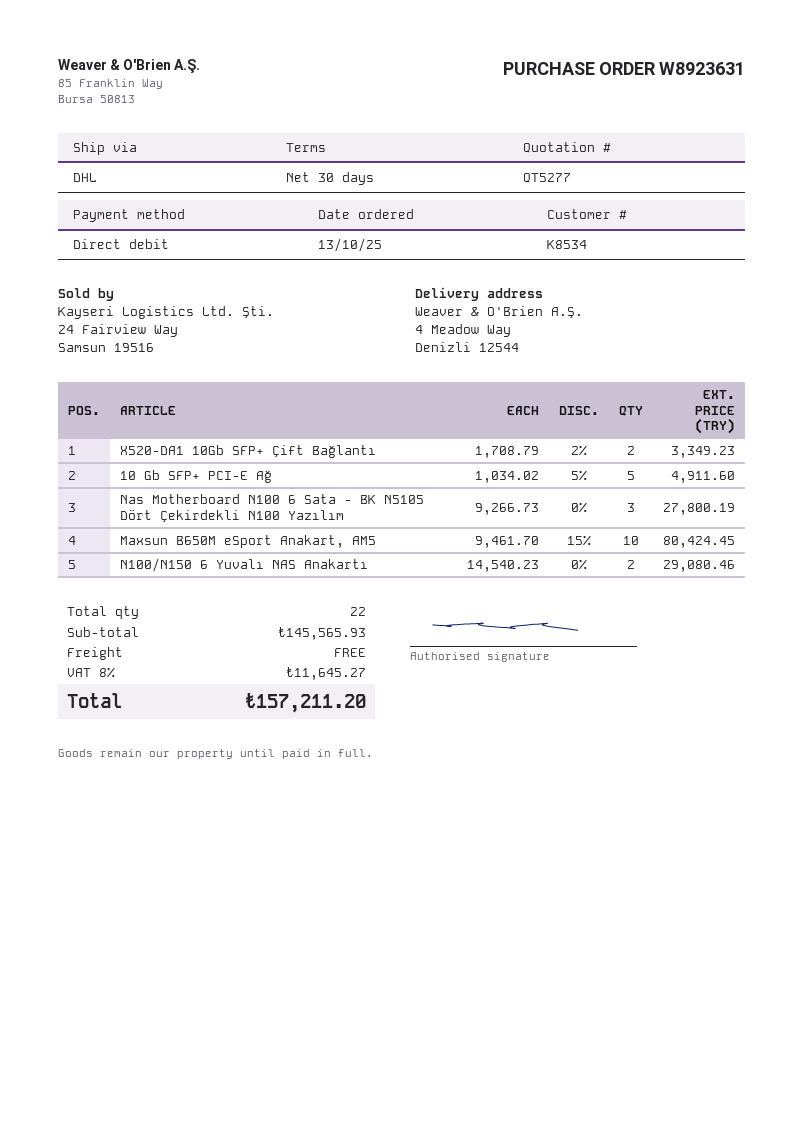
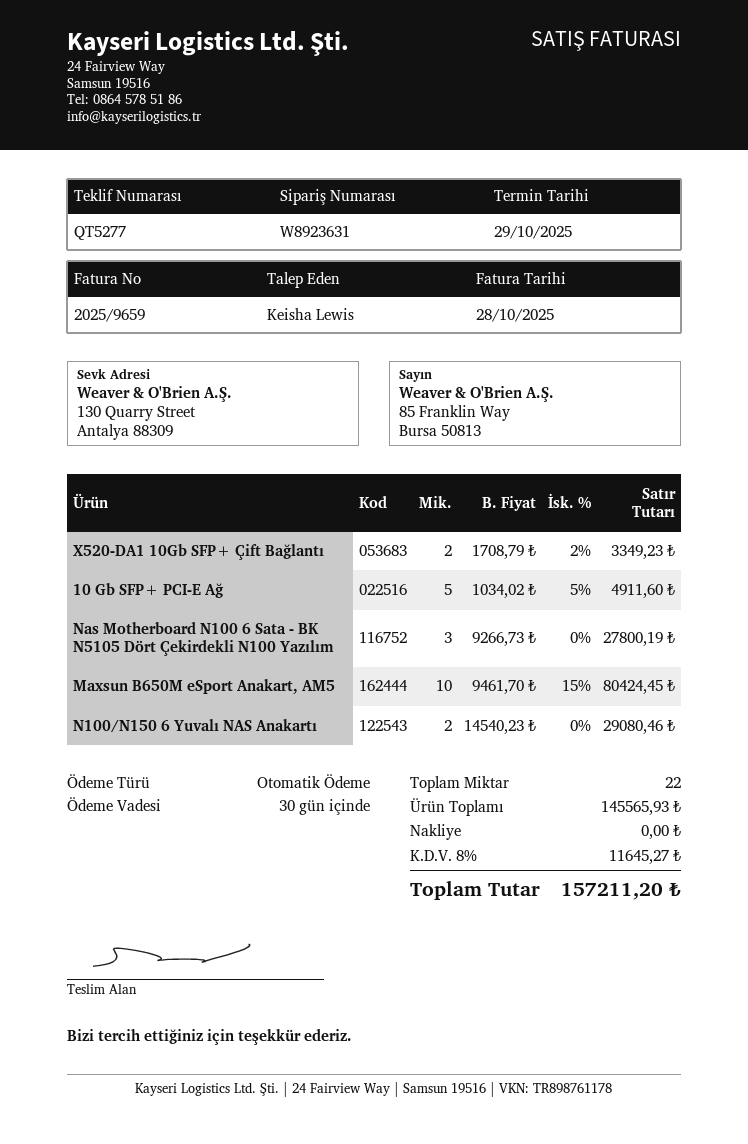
ship to: 4 Meadow Way, Denizli 12544 -> 130 Quarry Street, Antalya 88309

